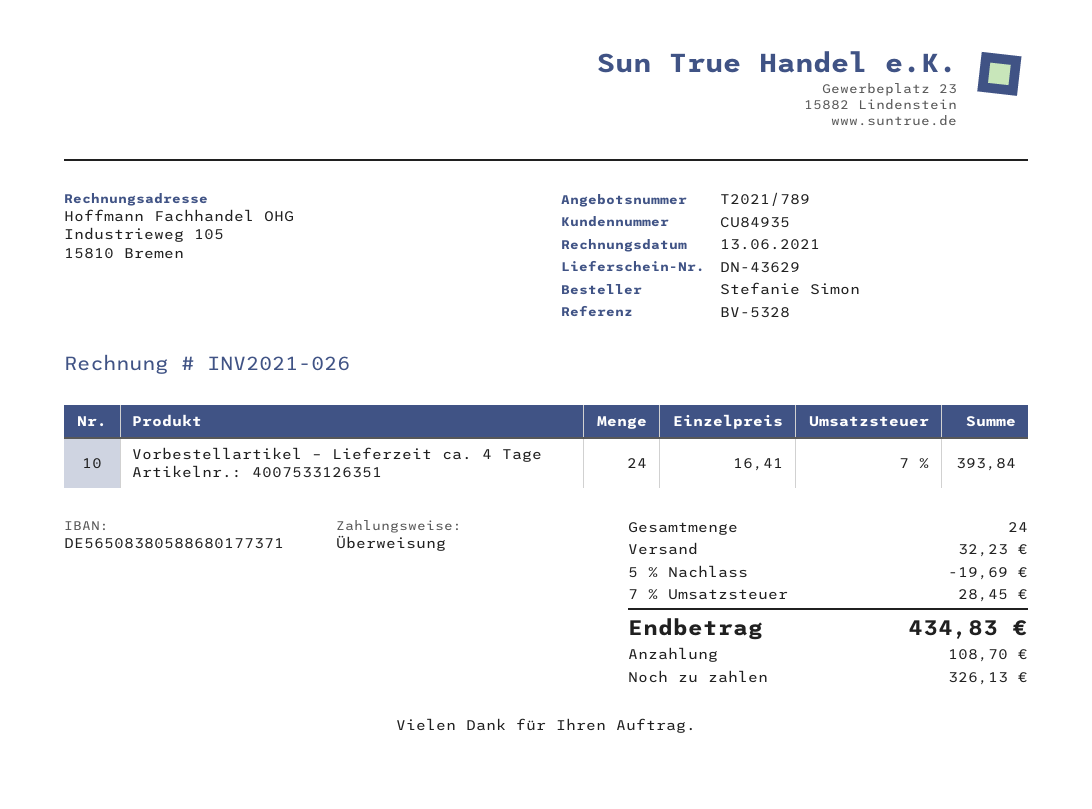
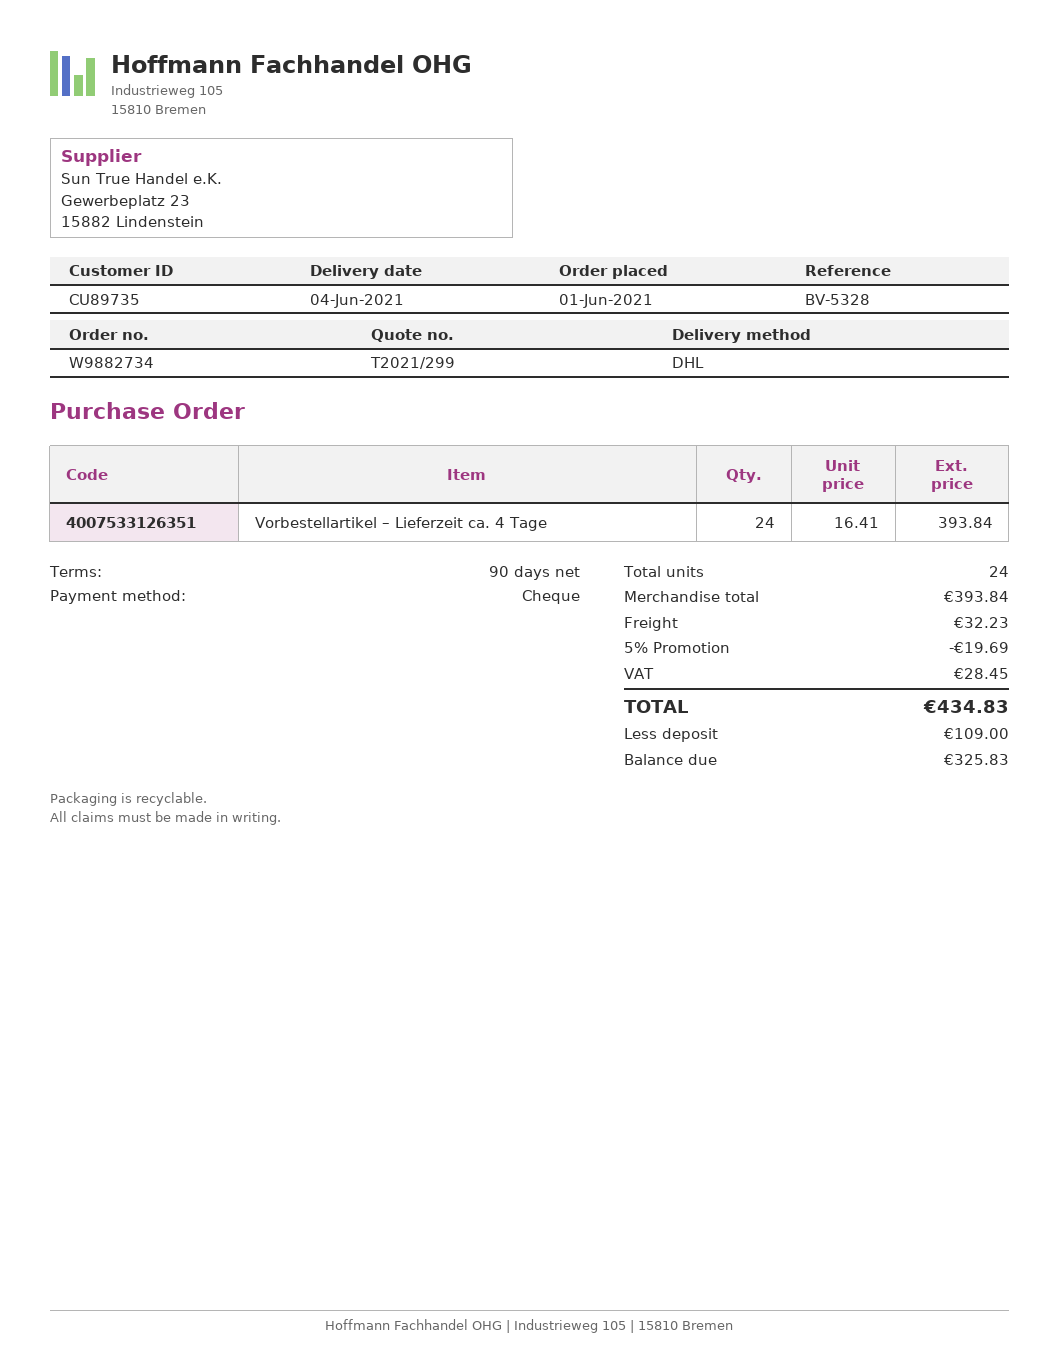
quote number: T2021/789 -> T2021/299
customer number: CU84935 -> CU89735
payment method: bank transfer -> cheque
deposit: 108.70 -> 109.00
balance: 326.13 -> 325.83

